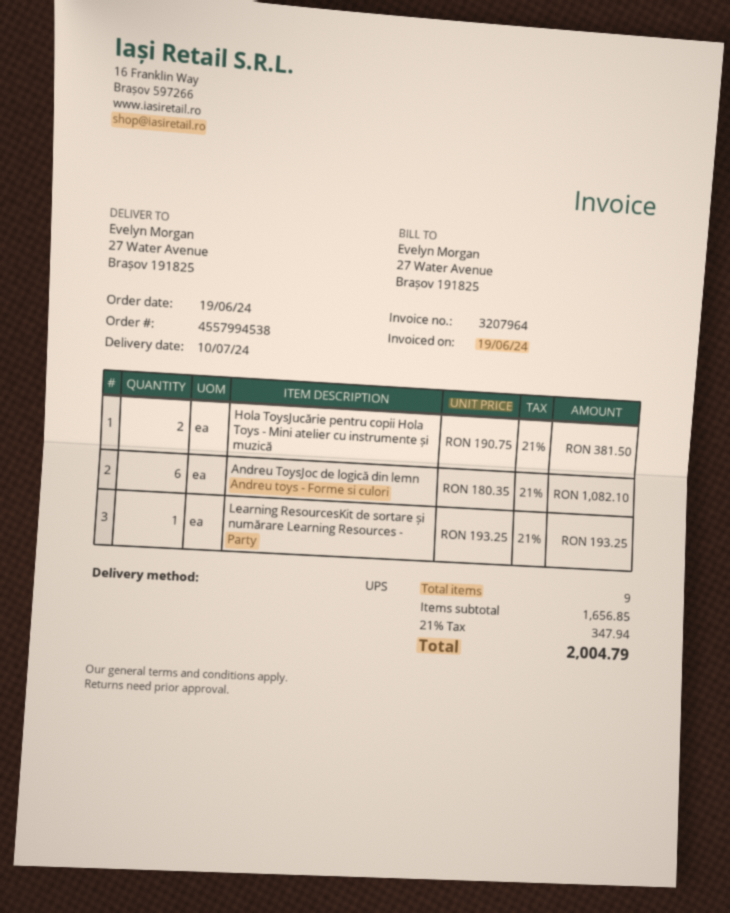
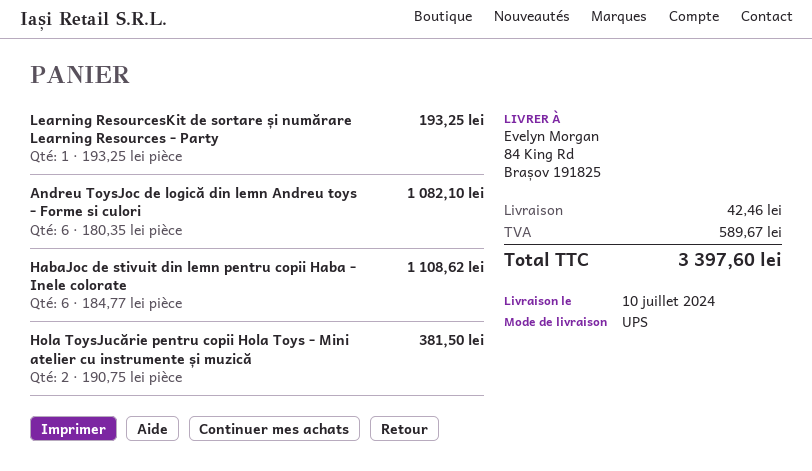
ship to: 27 Water Avenue, Brașov 191825 -> 84 King Rd, Brașov 191825
HabaJoc de stivuit din lemn pentru copii Haba - Inele colorate: none -> 6 x 184.77 = 1108.62
shipping: none -> 42.46
tax: 347.94 -> 589.67
total: 2004.79 -> 3397.60

